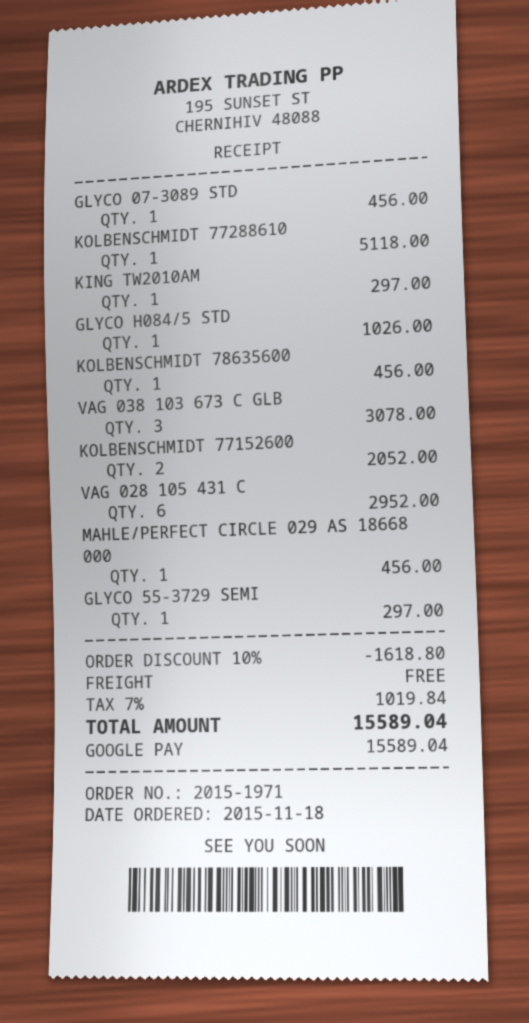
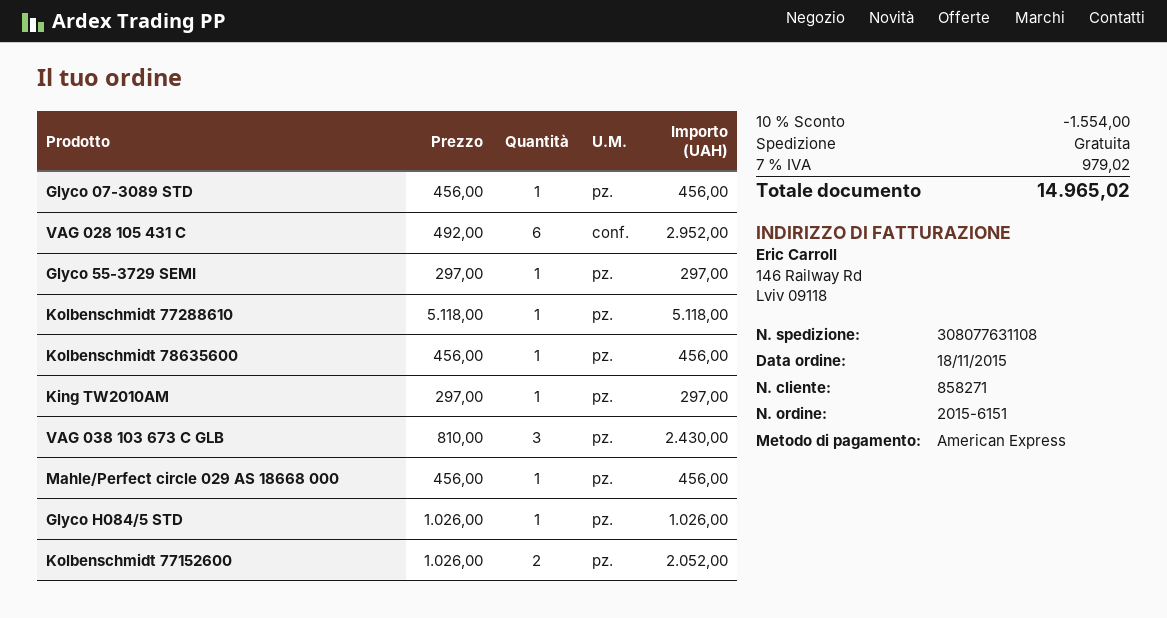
order number: 2015-1971 -> 2015-6151
payment method: Google Pay -> American Express
VAG 038 103 673 C GLB: 3 for 3078.00 -> 3 for 2430.00
discount: 10% = 1618.80 -> 10% = 1554.00
tax: 7% = 1019.84 -> 7% = 979.02
total: 15589.04 -> 14965.02

